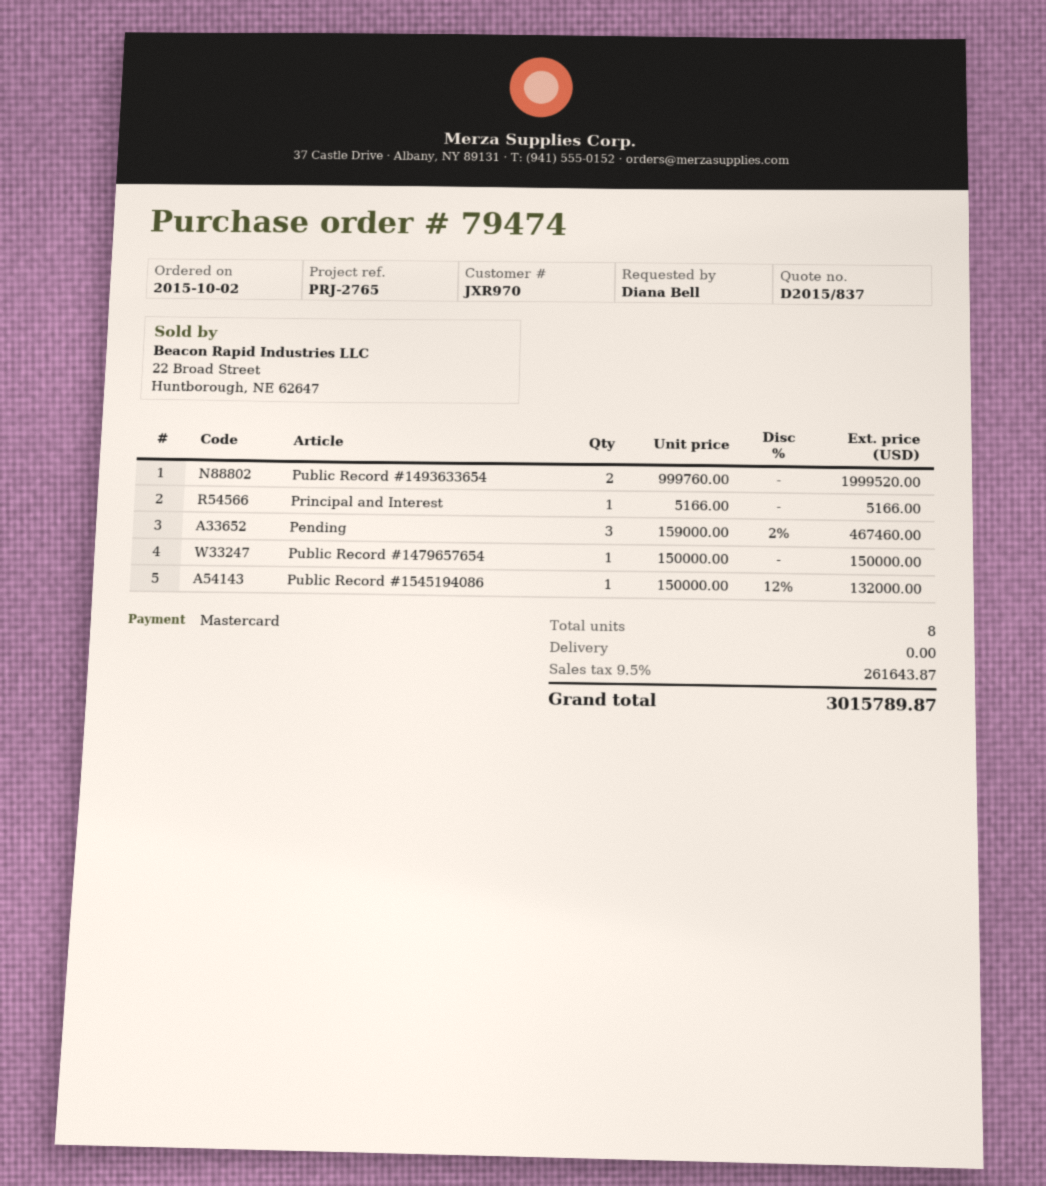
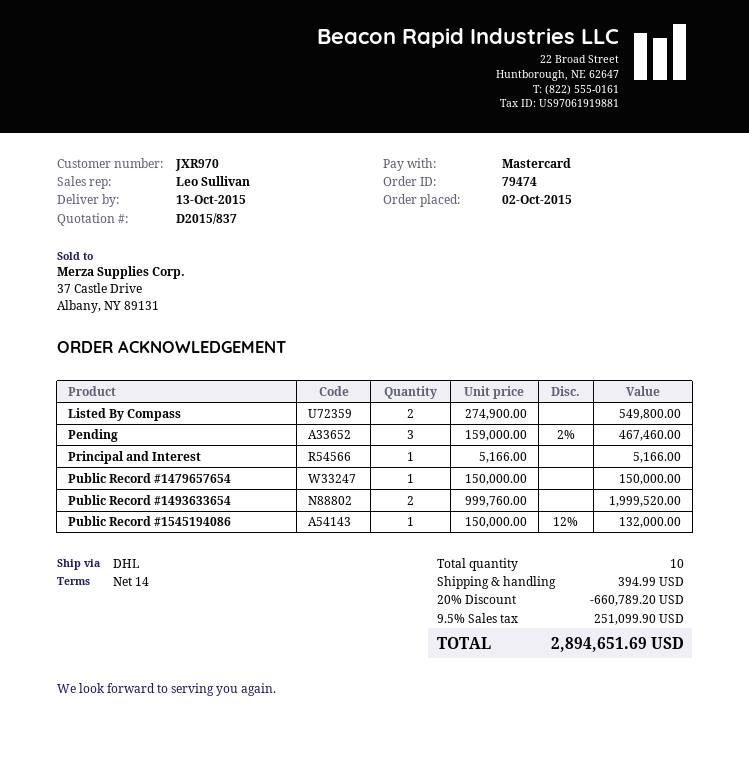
Listed By Compass: none -> 2 x 274900.00 = 549800.00
total quantity: 8 -> 10
discount: none -> 20% = 660789.20
shipping: 0.00 -> 394.99
tax: 9.5% = 261643.87 -> 9.5% = 251099.90
total: 3015789.87 -> 2894651.69

